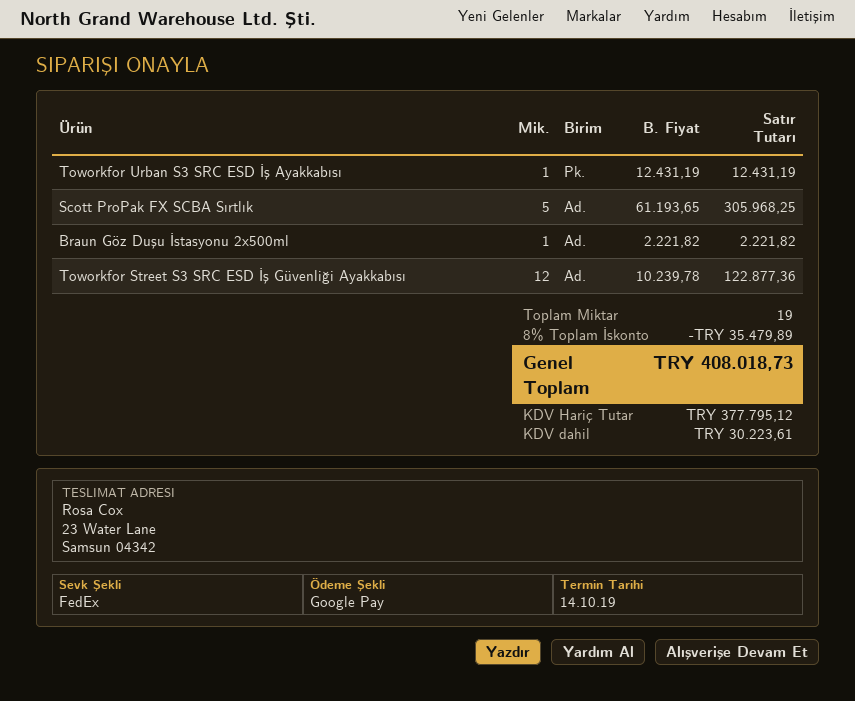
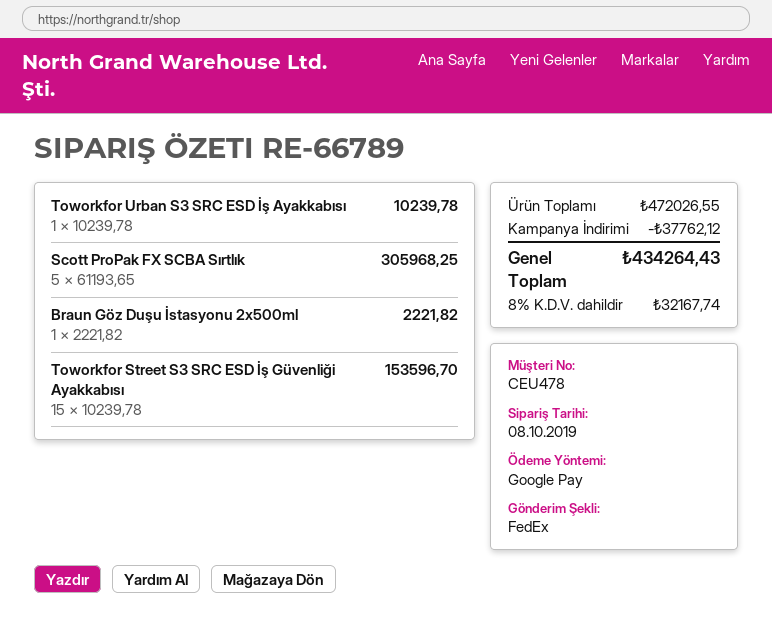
Toworkfor Urban S3 SRC ESD İş Ayakkabısı: 1 x 12431.19 = 12431.19 -> 1 x 10239.78 = 10239.78
Toworkfor Street S3 SRC ESD İş Güvenliği Ayakkabısı: 12 x 10239.78 = 122877.36 -> 15 x 10239.78 = 153596.70
discount: 35479.89 -> 37762.12
tax: 30223.61 -> 32167.74
total: 408018.73 -> 434264.43

